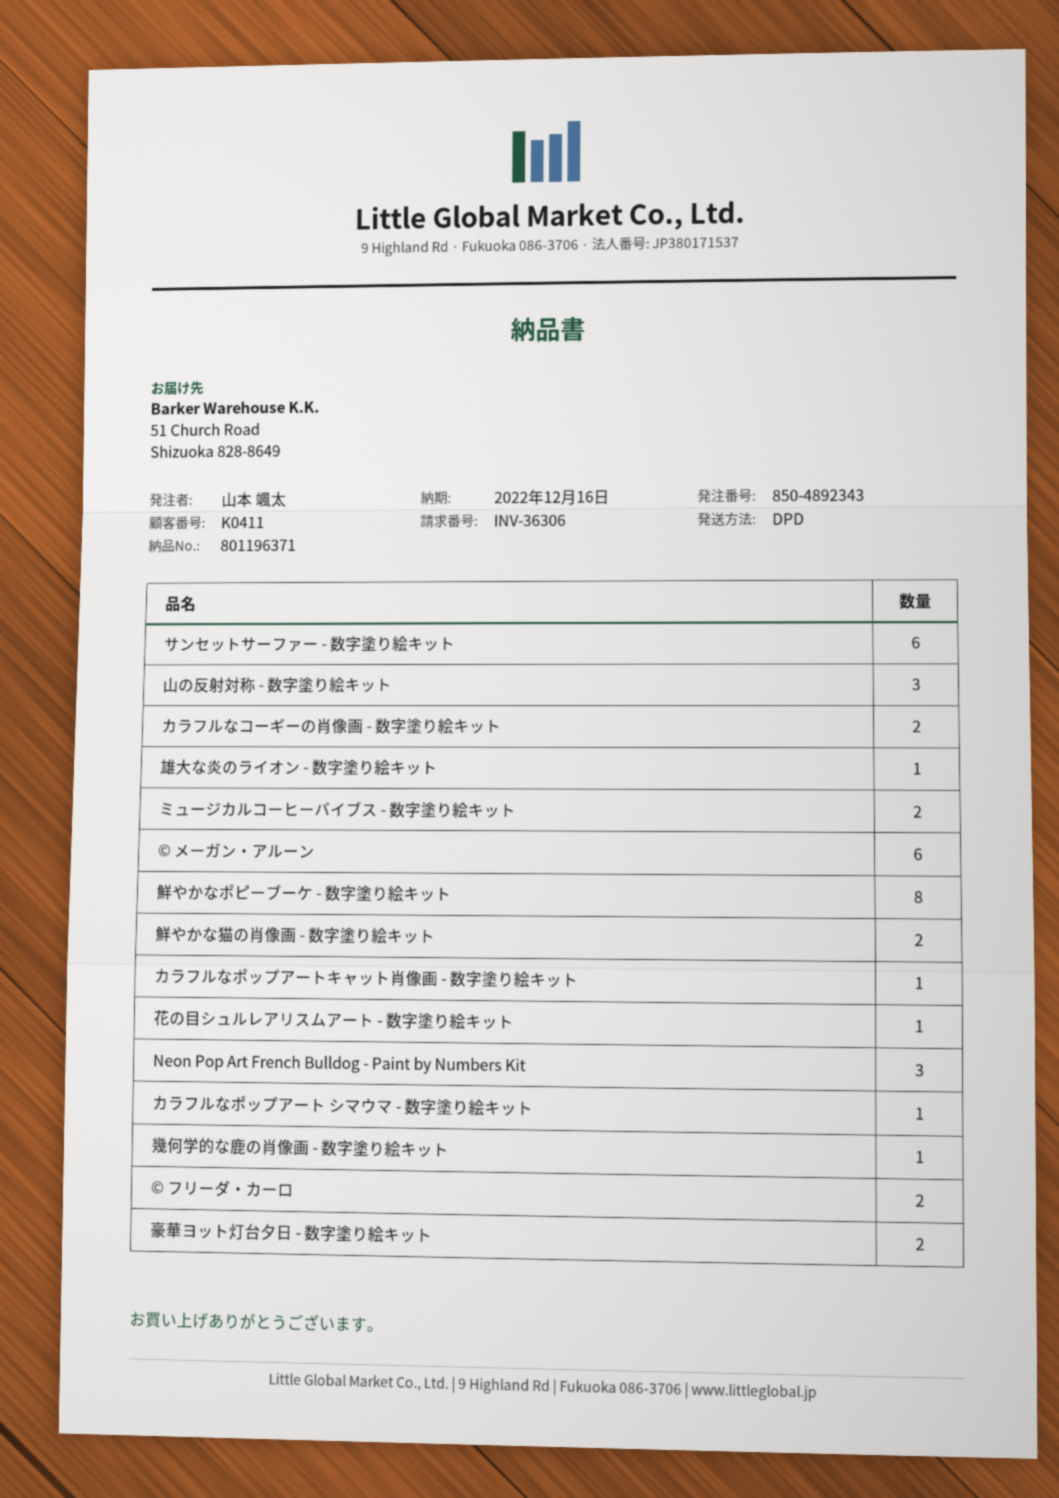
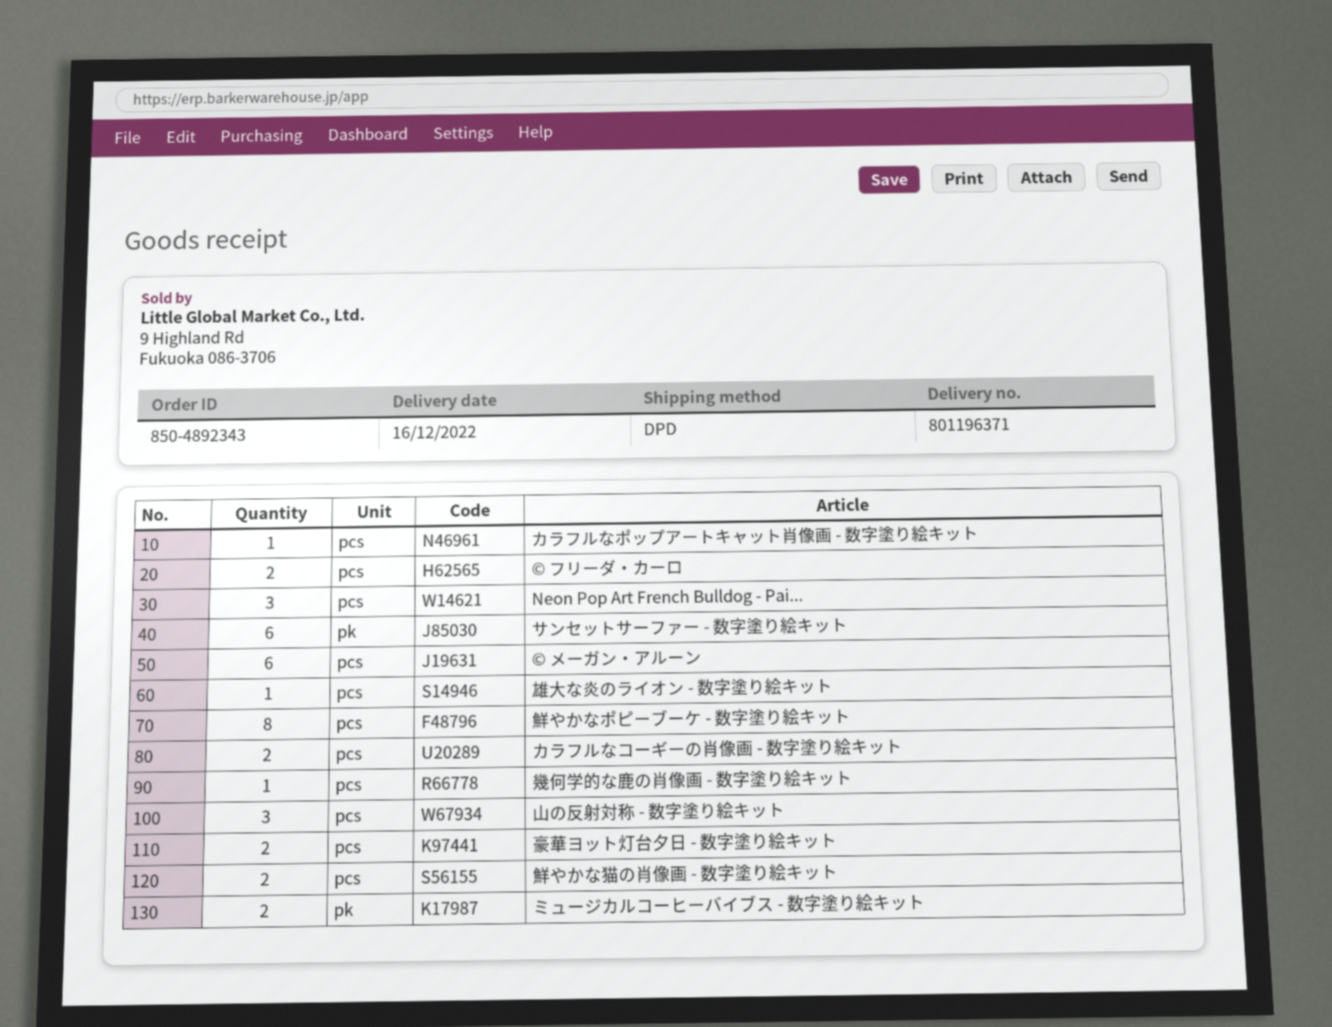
花の目シュルレアリスムアート - 数字塗り絵キット: 1 -> none
カラフルなポップアート シマウマ - 数字塗り絵キット: 1 -> none

